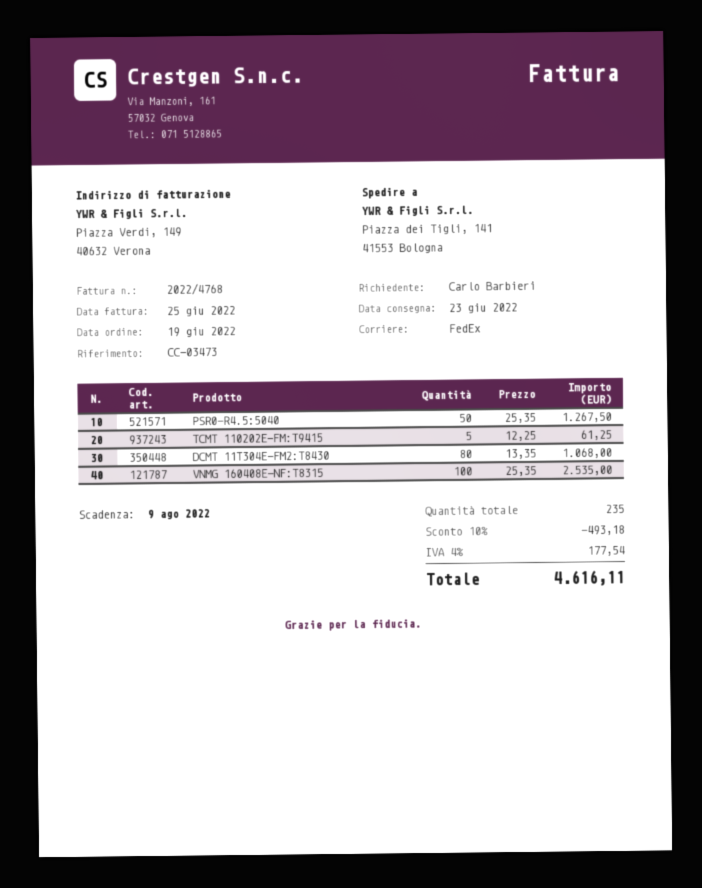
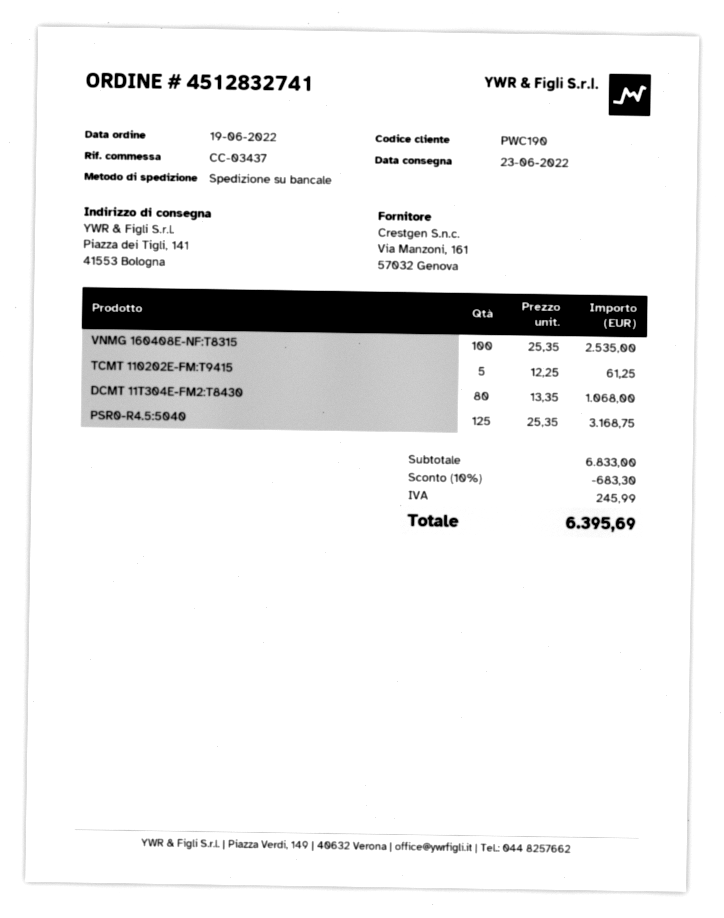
reference: CC-03473 -> CC-03437
shipping method: FedEx -> pallet freight
PSR0-R4.5:5040: 50 x 25.35 = 1267.50 -> 125 x 25.35 = 3168.75
discount: 10% = 493.18 -> 10% = 683.30
tax: 177.54 -> 245.99
total: 4616.11 -> 6395.69

